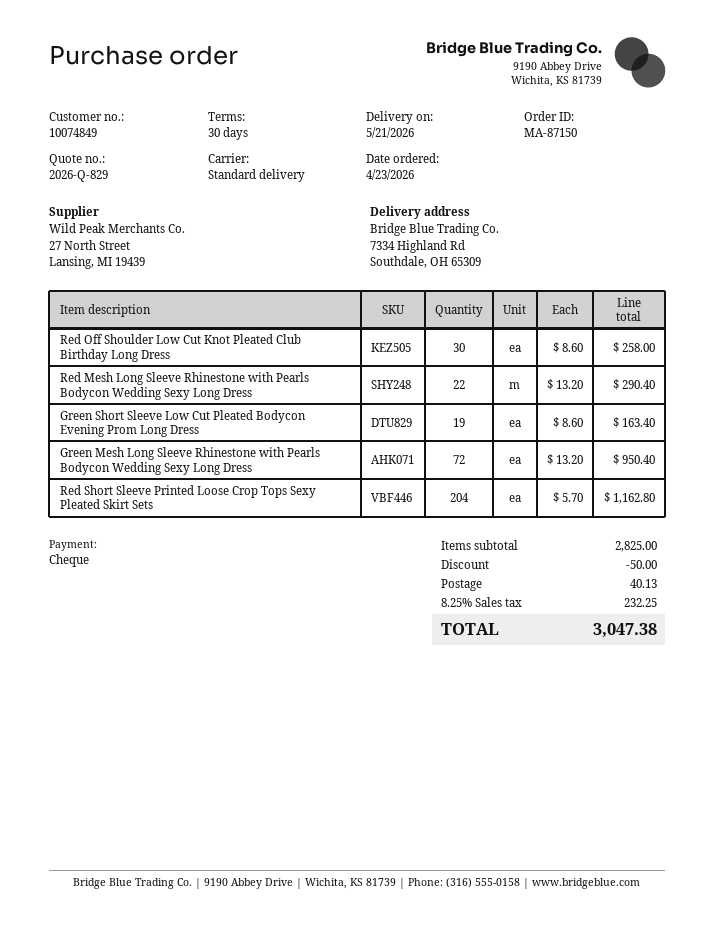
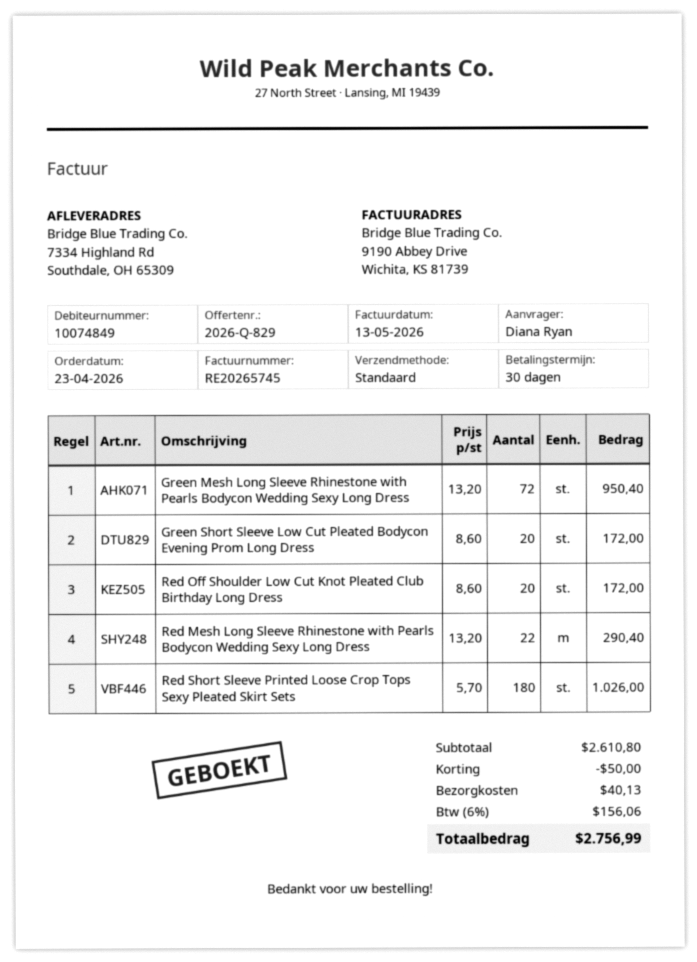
Red Off Shoulder Low Cut Knot Pleated Club Birthday Long Dress: 30 x 8.60 = 258.00 -> 20 x 8.60 = 172.00
Green Short Sleeve Low Cut Pleated Bodycon Evening Prom Long Dress: 19 x 8.60 = 163.40 -> 20 x 8.60 = 172.00
Red Short Sleeve Printed Loose Crop Tops Sexy Pleated Skirt Sets: 204 x 5.70 = 1162.80 -> 180 x 5.70 = 1026.00
subtotal: 2825.00 -> 2610.80
tax: 8.25% = 232.25 -> 6% = 156.06
total: 3047.38 -> 2756.99

